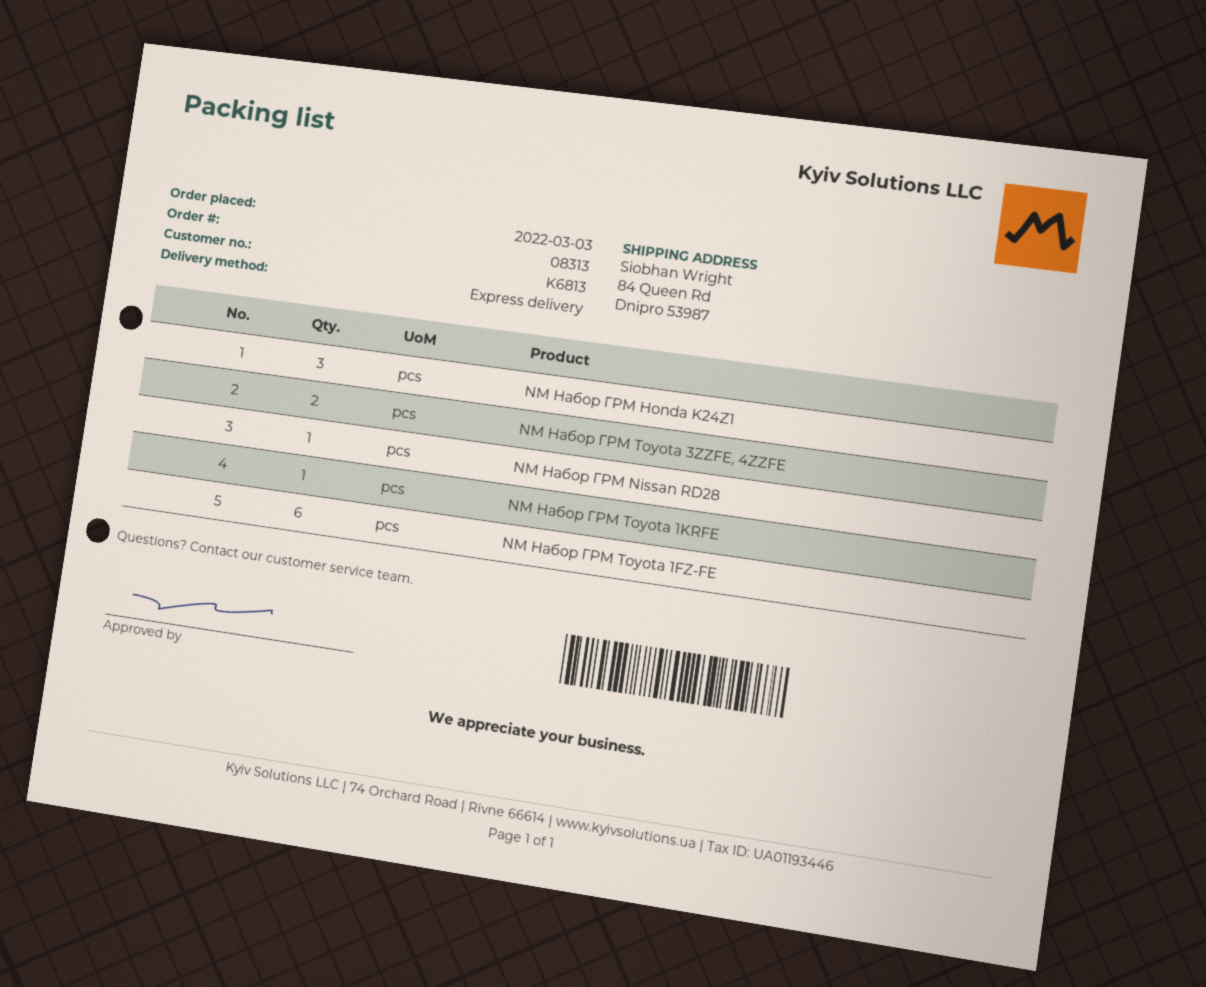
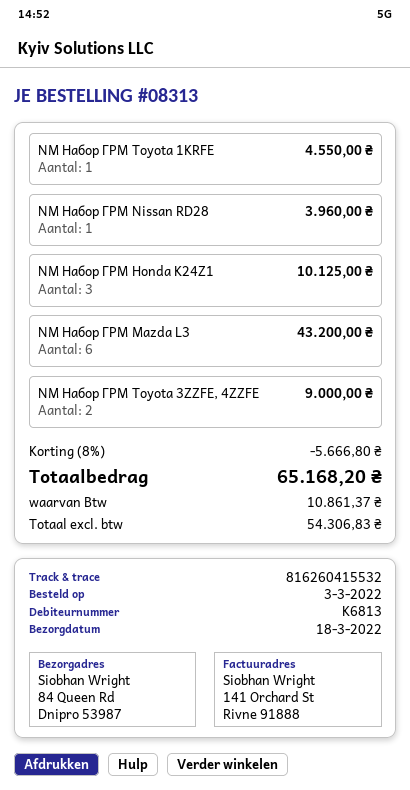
NM Набор ГРМ Toyota 1FZ-FE: 6 -> none
NM Набор ГРМ Mazda L3: none -> 6

